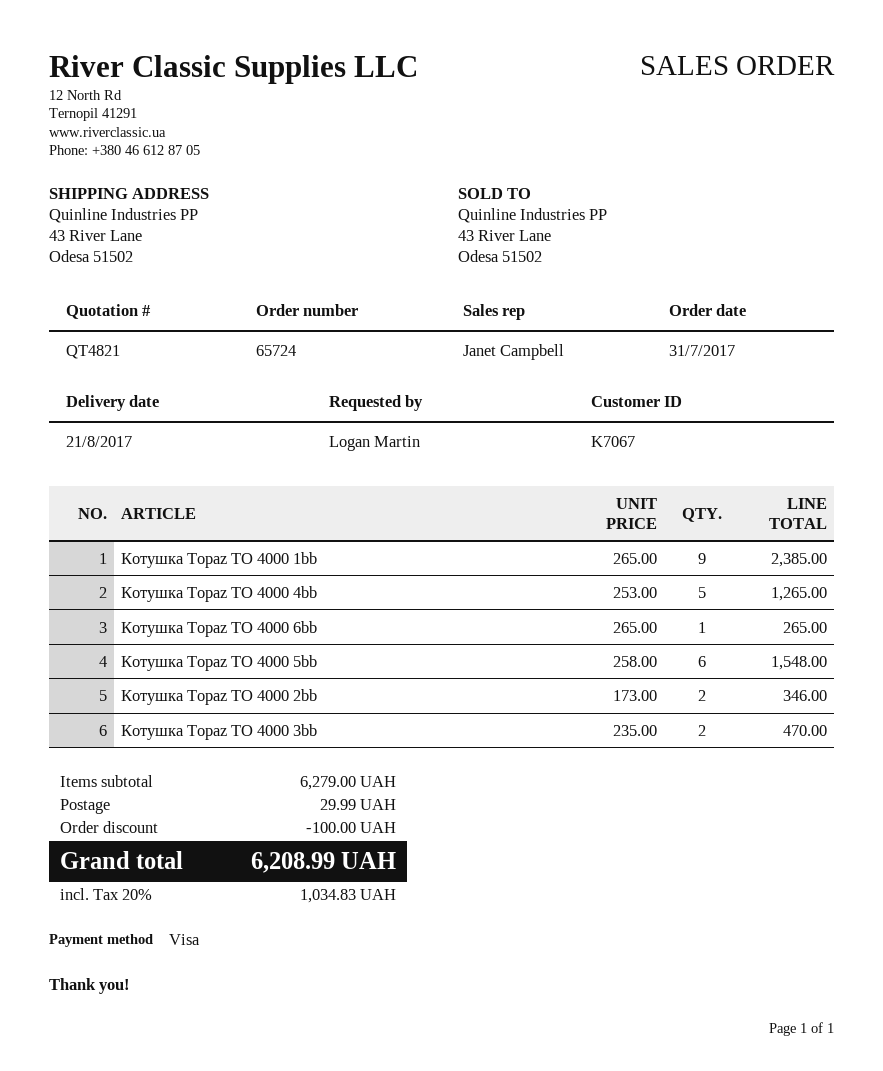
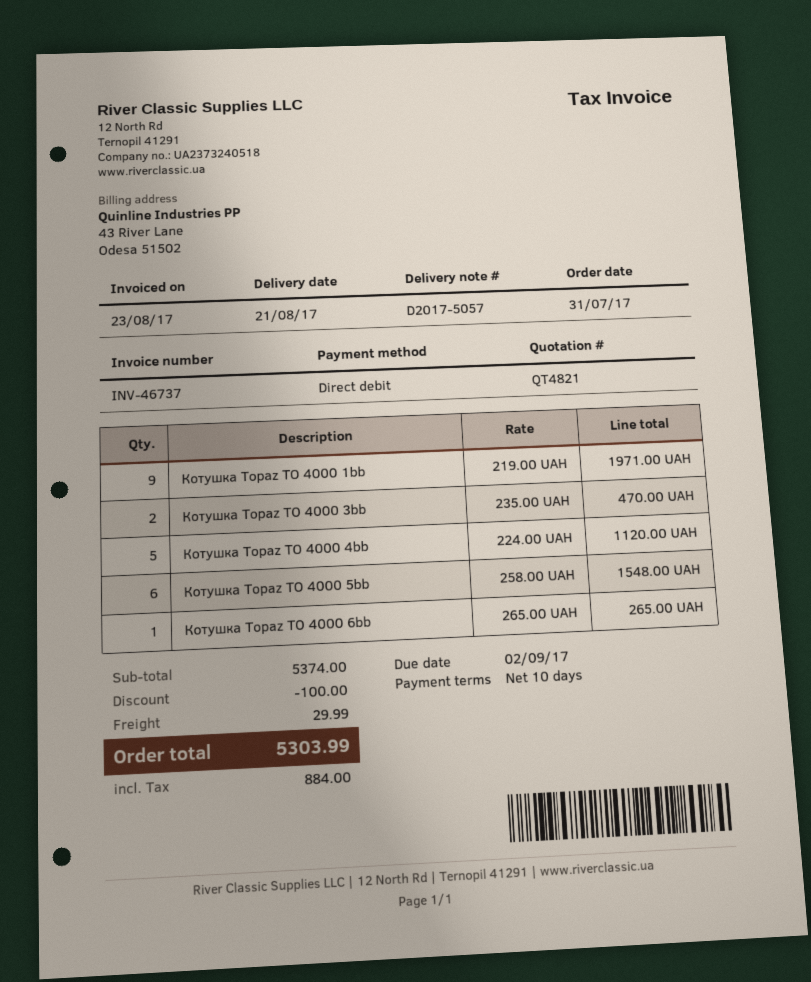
payment method: Visa -> direct debit
Котушка Topaz TO 4000 1bb: 9 x 265.00 = 2385.00 -> 9 x 219.00 = 1971.00
Котушка Topaz TO 4000 4bb: 5 x 253.00 = 1265.00 -> 5 x 224.00 = 1120.00
Котушка Topaz TO 4000 2bb: 2 x 173.00 = 346.00 -> none
subtotal: 6279.00 -> 5374.00
tax: 1034.83 -> 884.00
total: 6208.99 -> 5303.99

